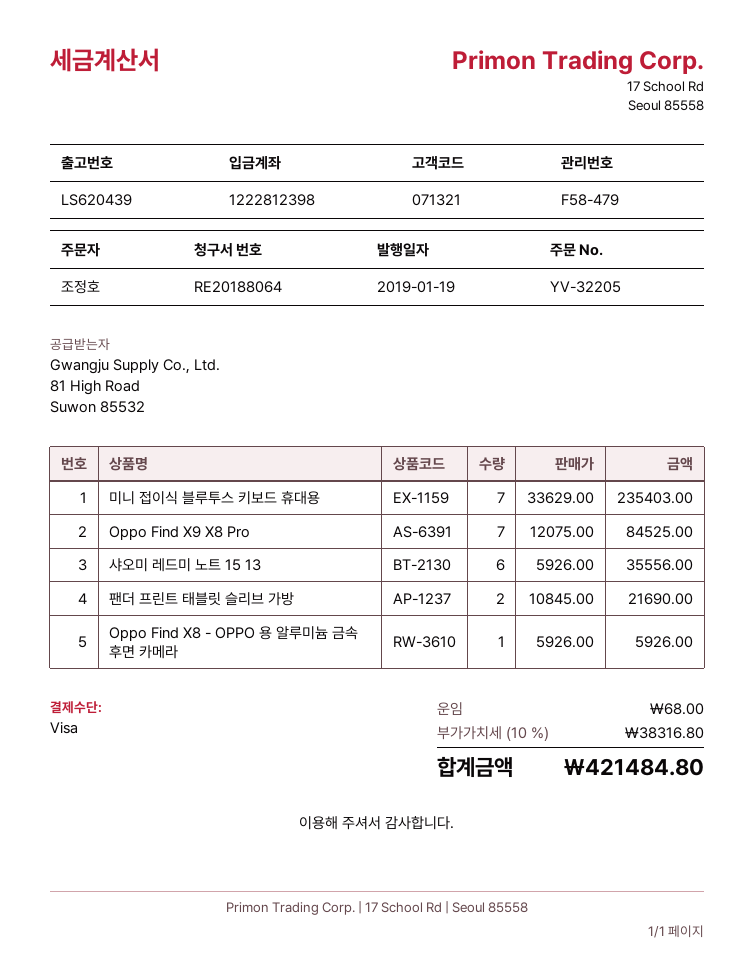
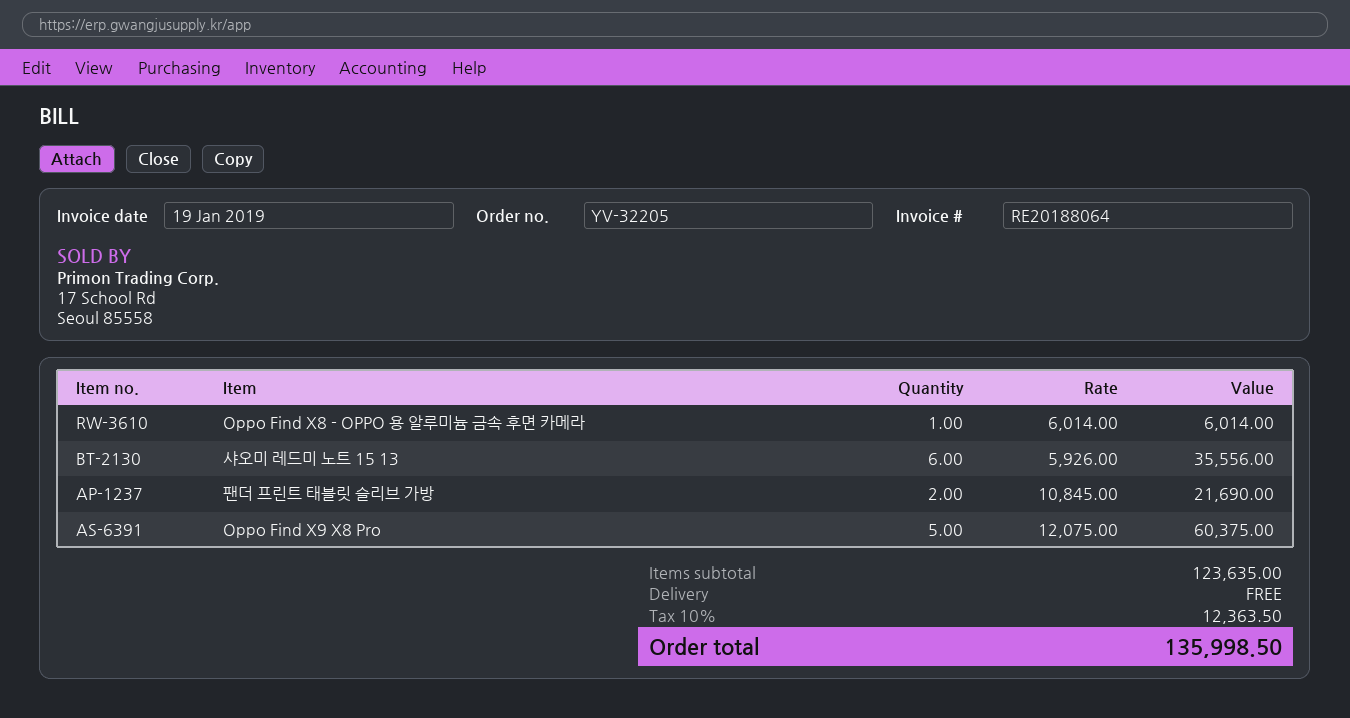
미니 접이식 블루투스 키보드 휴대용: 7 x 33629.00 = 235403.00 -> none
Oppo Find X9 X8 Pro: 7 x 12075.00 = 84525.00 -> 5 x 12075.00 = 60375.00
Oppo Find X8 - OPPO 용 알루미늄 금속 후면 카메라: 1 x 5926.00 = 5926.00 -> 1 x 6014.00 = 6014.00
shipping: 68.00 -> 0.00
tax: 10% = 38316.80 -> 10% = 12363.50
total: 421484.80 -> 135998.50

